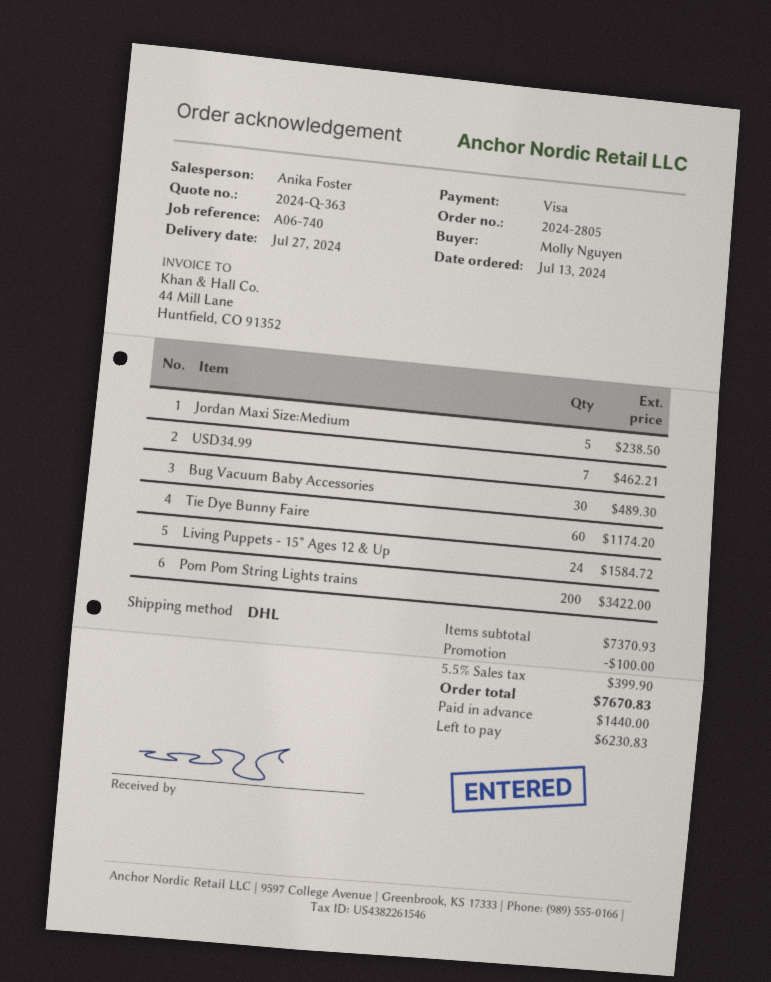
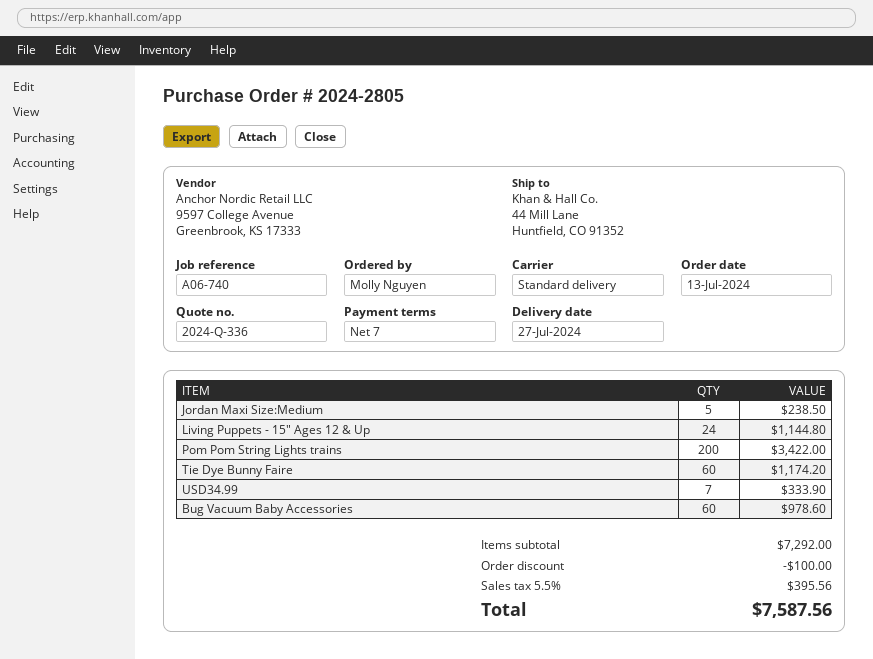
quote number: 2024-Q-363 -> 2024-Q-336
shipping method: DHL -> standard
USD34.99: 7 for 462.21 -> 7 for 333.90
Bug Vacuum Baby Accessories: 30 for 489.30 -> 60 for 978.60
Living Puppets - 15" Ages 12 & Up: 24 for 1584.72 -> 24 for 1144.80
subtotal: 7370.93 -> 7292.00
tax: 5.5% = 399.90 -> 5.5% = 395.56
total: 7670.83 -> 7587.56

